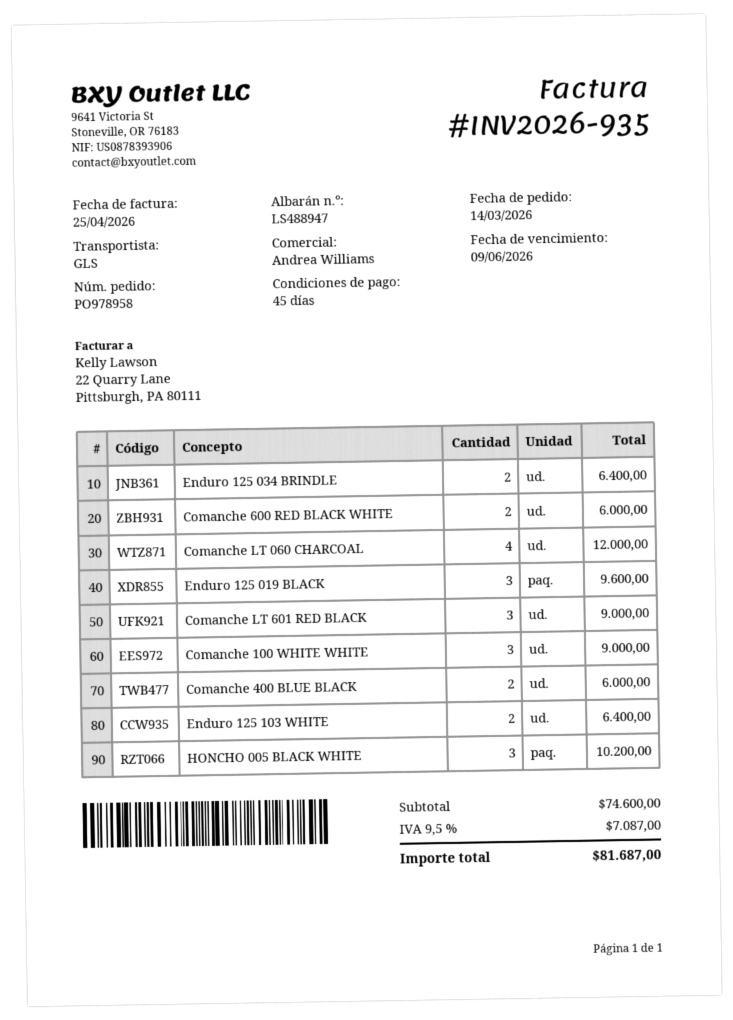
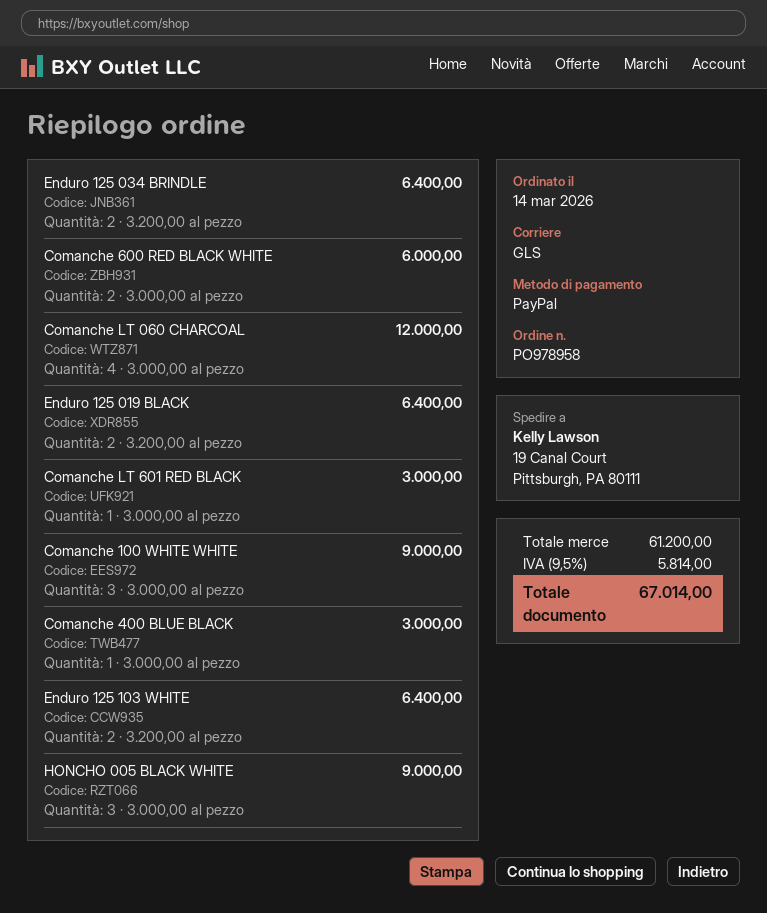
Enduro 125 019 BLACK: 3 for 9600.00 -> 2 for 6400.00
Comanche LT 601 RED BLACK: 3 for 9000.00 -> 1 for 3000.00
Comanche 400 BLUE BLACK: 2 for 6000.00 -> 1 for 3000.00
HONCHO 005 BLACK WHITE: 3 for 10200.00 -> 3 for 9000.00
subtotal: 74600.00 -> 61200.00
tax: 9.5% = 7087.00 -> 9.5% = 5814.00
total: 81687.00 -> 67014.00

